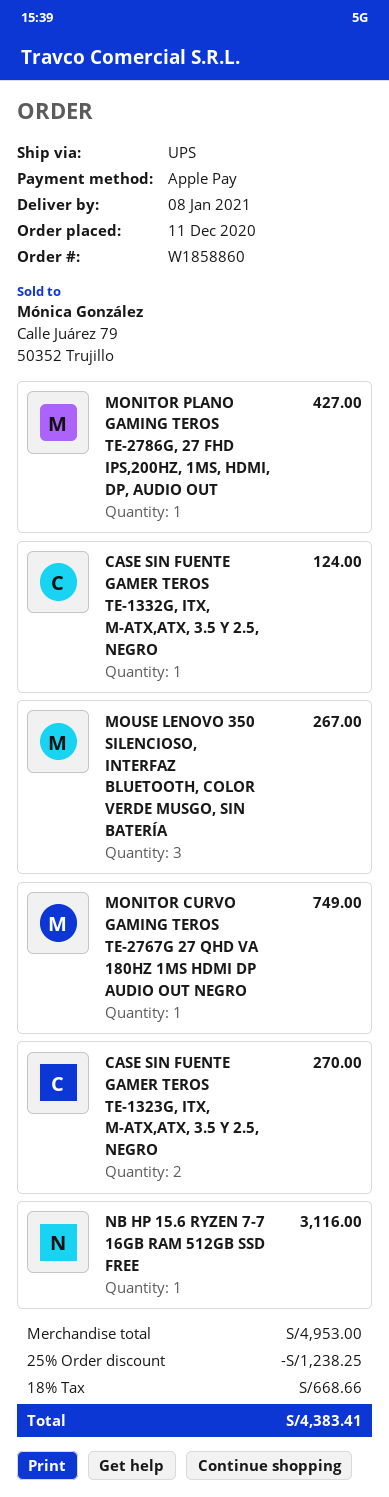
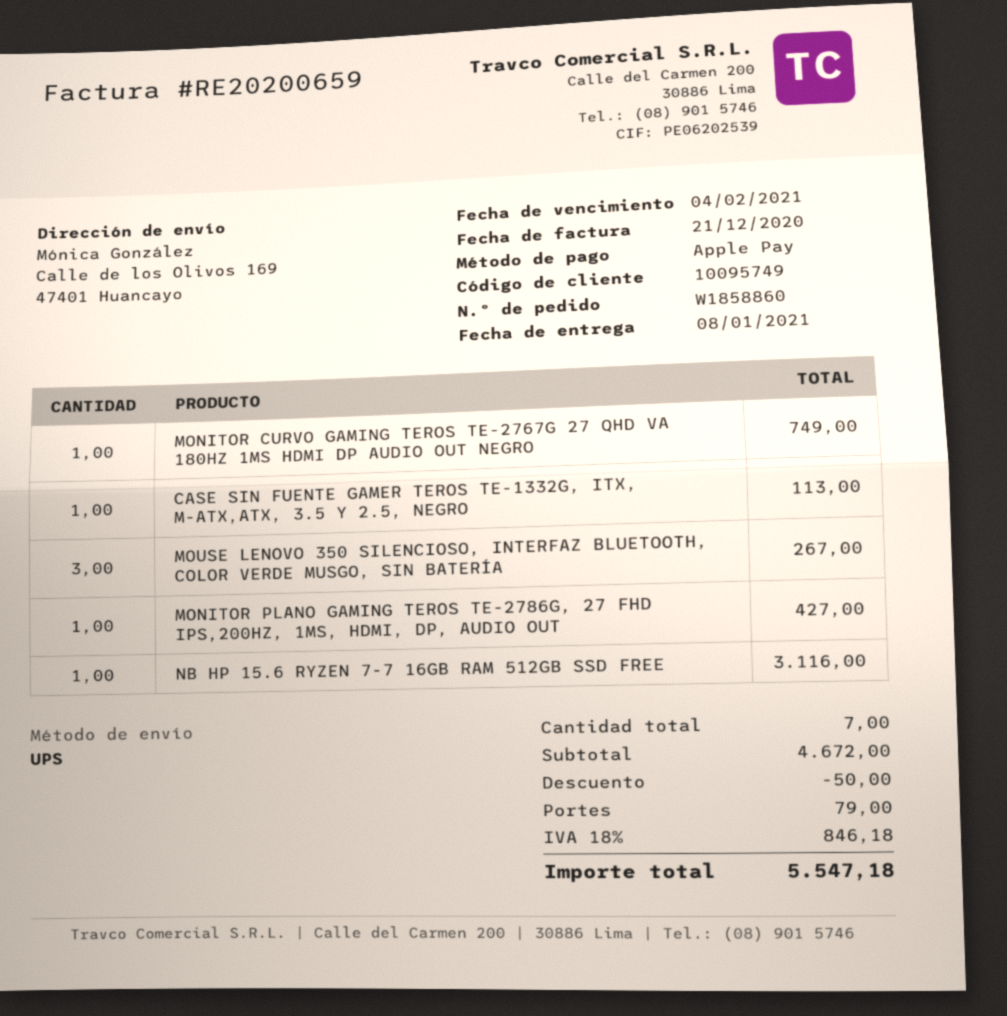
CASE SIN FUENTE GAMER TEROS TE-1332G, ITX, M-ATX,ATX, 3.5 Y 2.5, NEGRO: 1 for 124.00 -> 1 for 113.00
CASE SIN FUENTE GAMER TEROS TE-1323G, ITX, M-ATX,ATX, 3.5 Y 2.5, NEGRO: 2 for 270.00 -> none
subtotal: 4953.00 -> 4672.00
discount: 1238.25 -> 50.00
shipping: none -> 79.00
tax: 18% = 668.66 -> 18% = 846.18
total: 4383.41 -> 5547.18

